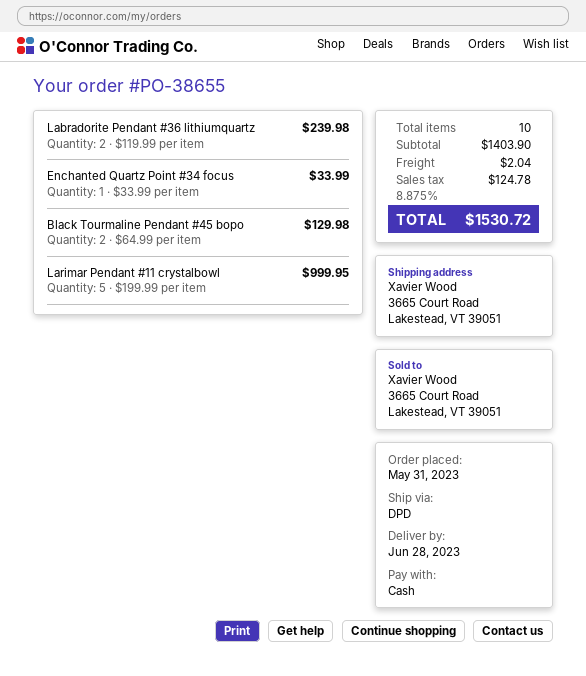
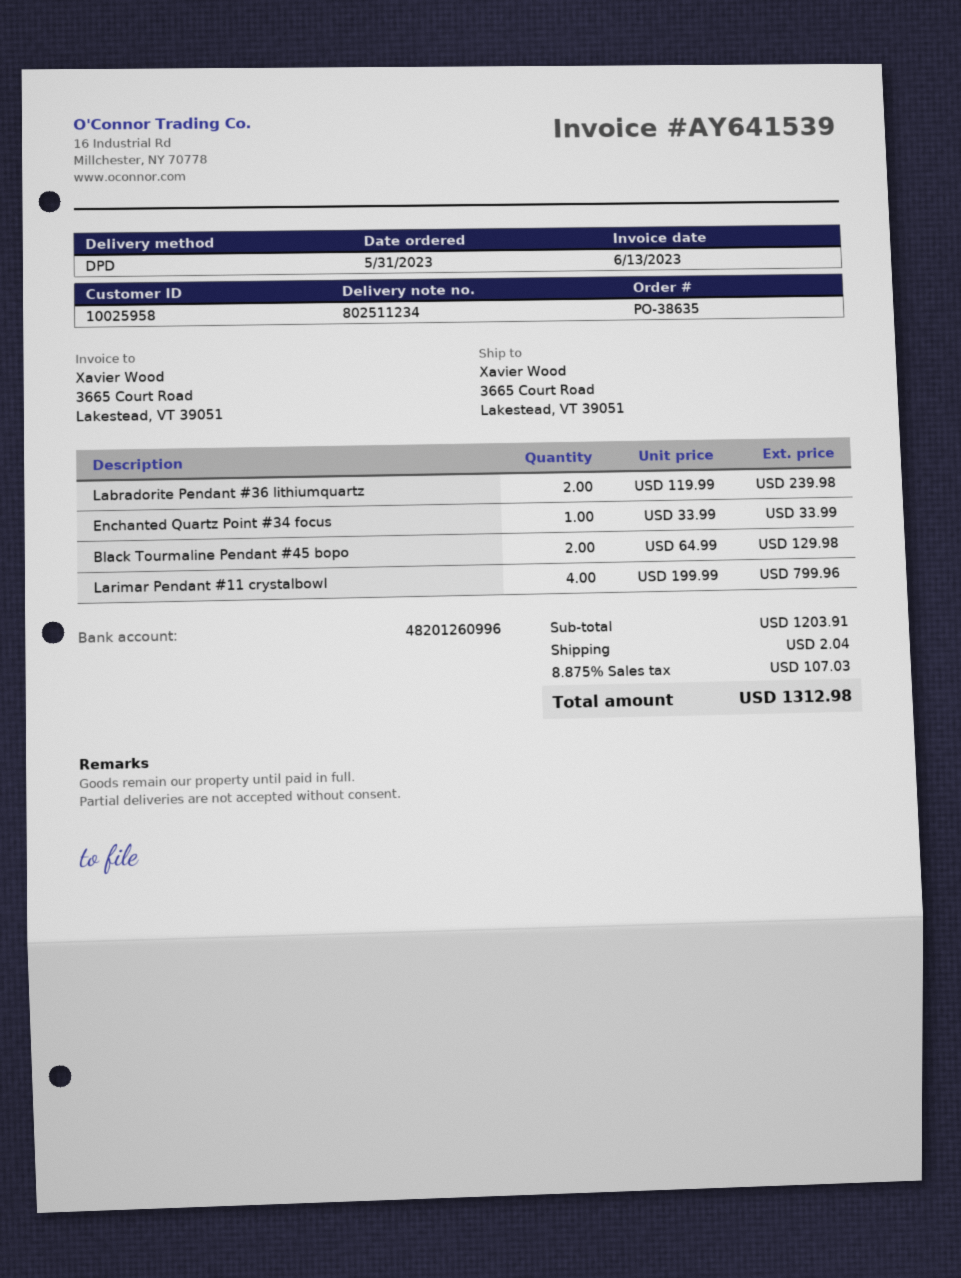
order number: PO-38655 -> PO-38635
Larimar Pendant #11 crystalbowl: 5 x 199.99 = 999.95 -> 4 x 199.99 = 799.96
subtotal: 1403.90 -> 1203.91
tax: 8.875% = 124.78 -> 8.875% = 107.03
total: 1530.72 -> 1312.98

